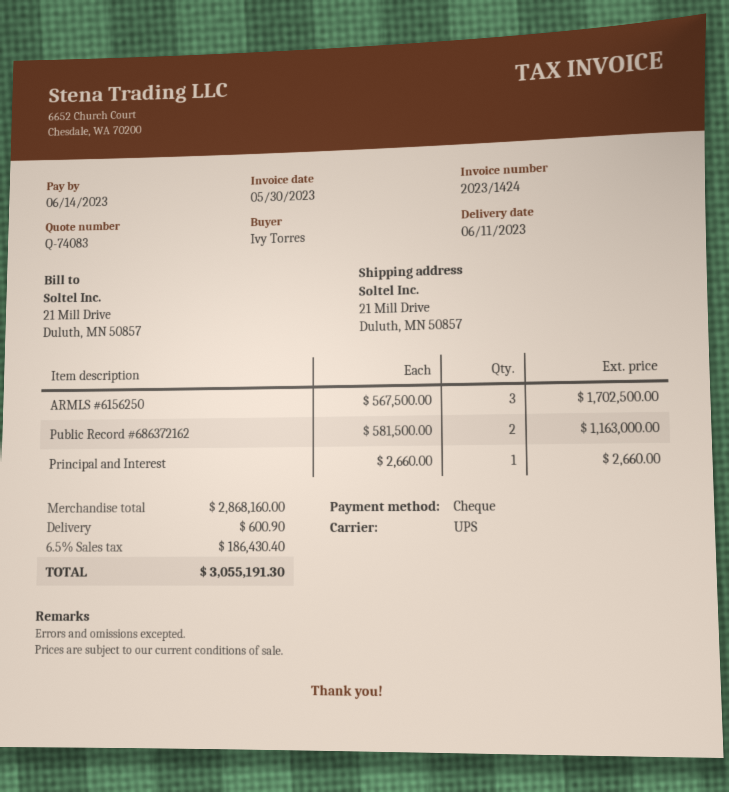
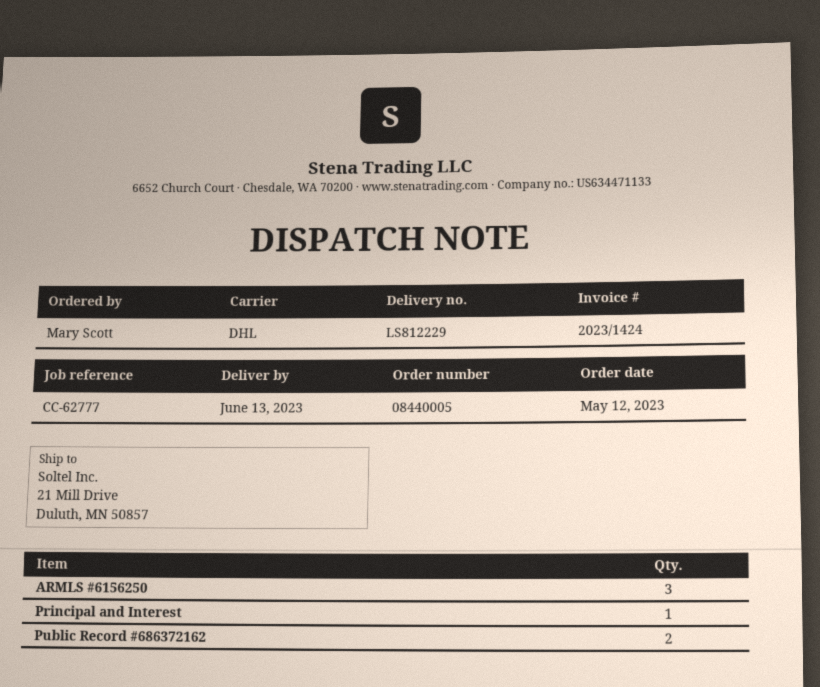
delivery date: 2023-06-11 -> 2023-06-13
ordered by: Ivy Torres -> Mary Scott
shipping method: UPS -> DHL

